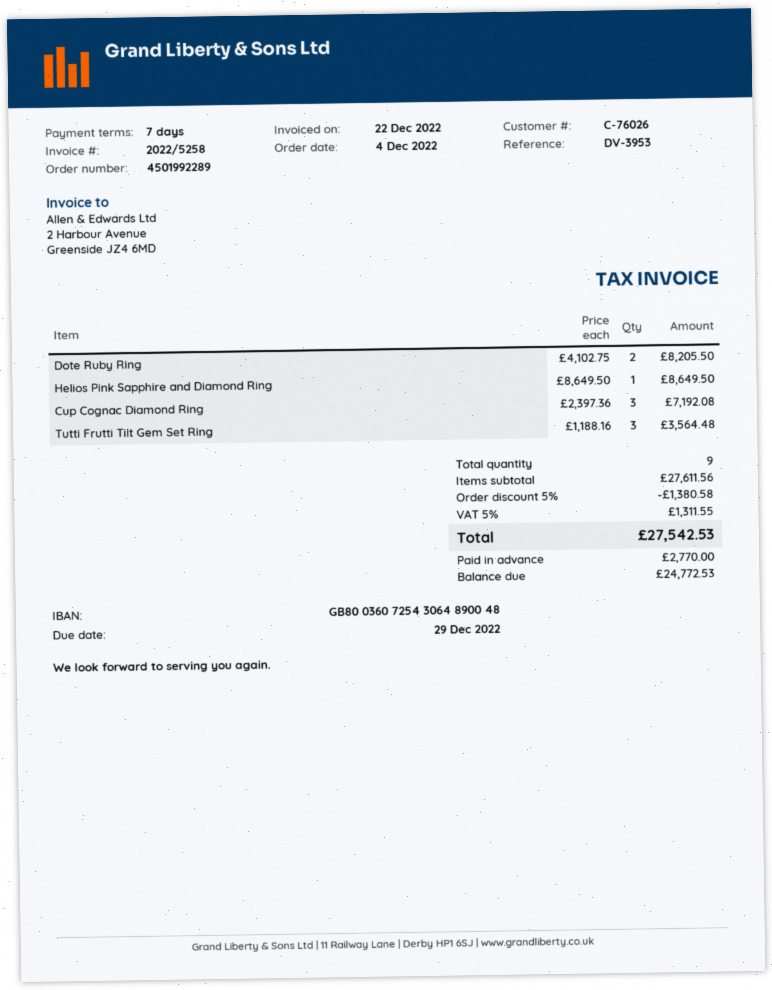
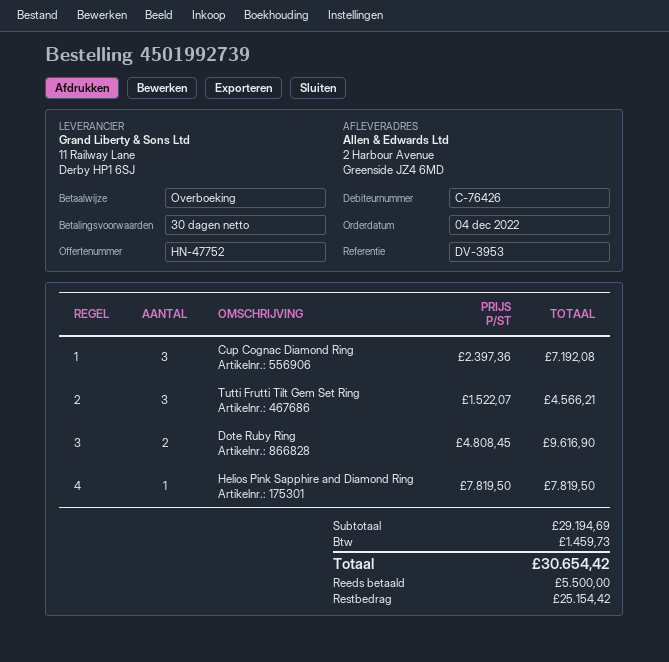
order number: 4501992289 -> 4501992739
payment terms: 7 days -> 30 days
customer number: C-76026 -> C-76426
Dote Ruby Ring: 2 x 4102.75 = 8205.50 -> 2 x 4808.45 = 9616.90
Helios Pink Sapphire and Diamond Ring: 1 x 8649.50 = 8649.50 -> 1 x 7819.50 = 7819.50
Tutti Frutti Tilt Gem Set Ring: 3 x 1188.16 = 3564.48 -> 3 x 1522.07 = 4566.21
subtotal: 27611.56 -> 29194.69
discount: 5% = 1380.58 -> none
tax: 1311.55 -> 1459.73
total: 27542.53 -> 30654.42
deposit: 2770.00 -> 5500.00
balance: 24772.53 -> 25154.42

